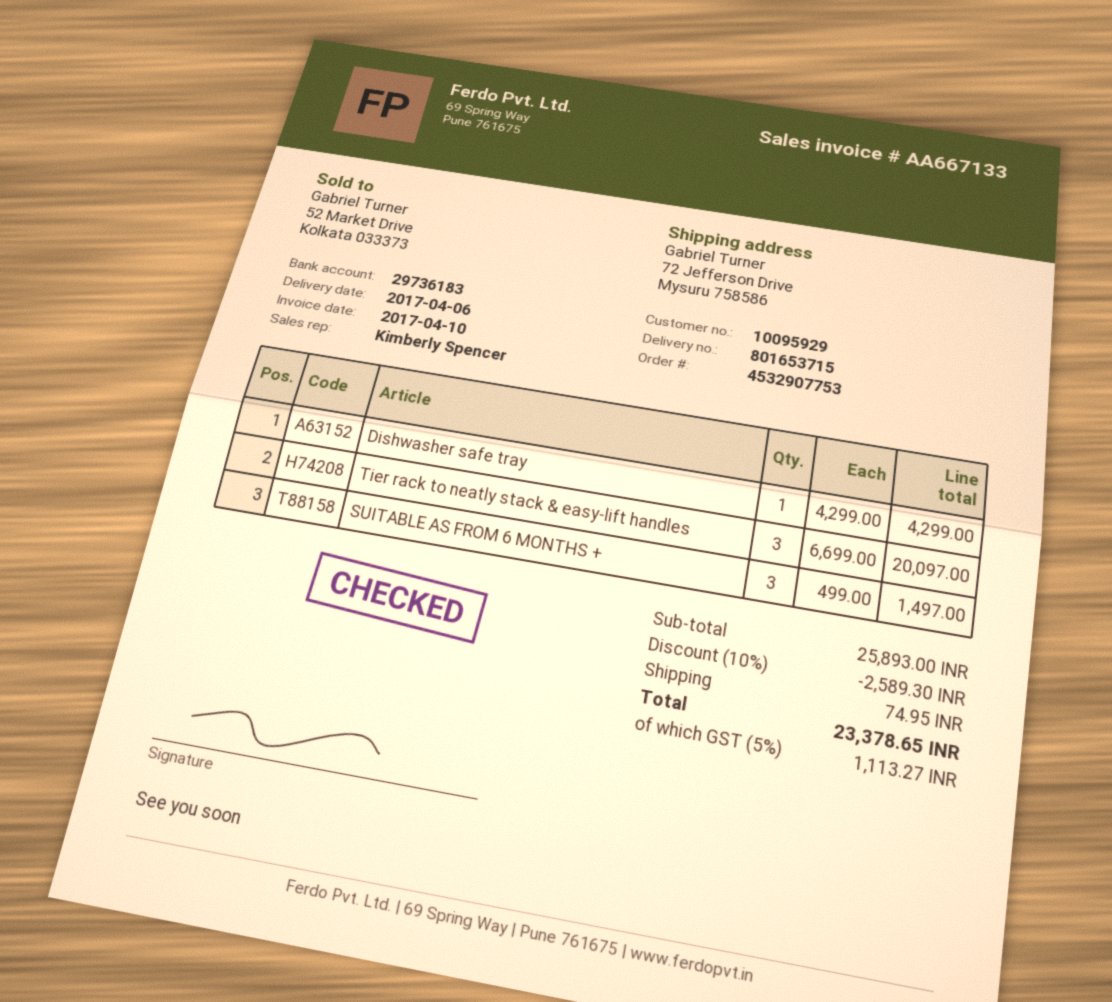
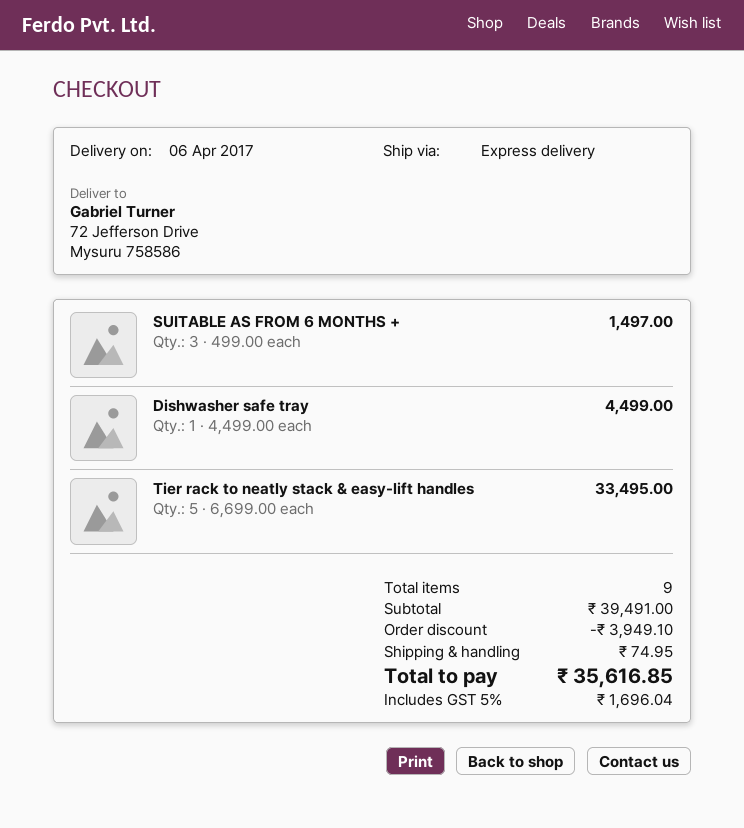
Dishwasher safe tray: 1 x 4299.00 = 4299.00 -> 1 x 4499.00 = 4499.00
Tier rack to neatly stack & easy-lift handles: 3 x 6699.00 = 20097.00 -> 5 x 6699.00 = 33495.00
subtotal: 25893.00 -> 39491.00
discount: 2589.30 -> 3949.10
tax: 5% = 1113.27 -> 5% = 1696.04
total: 23378.65 -> 35616.85

